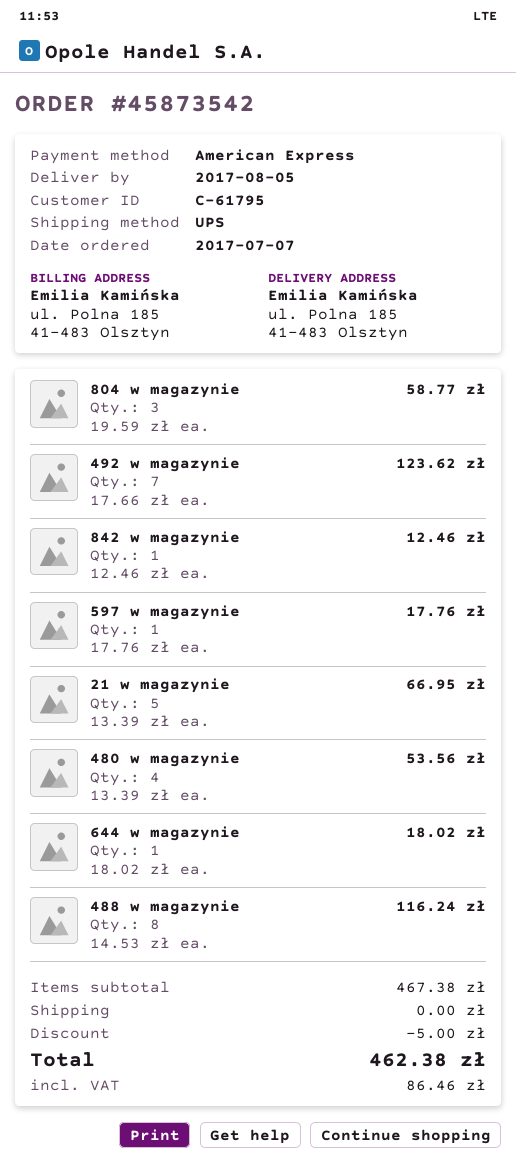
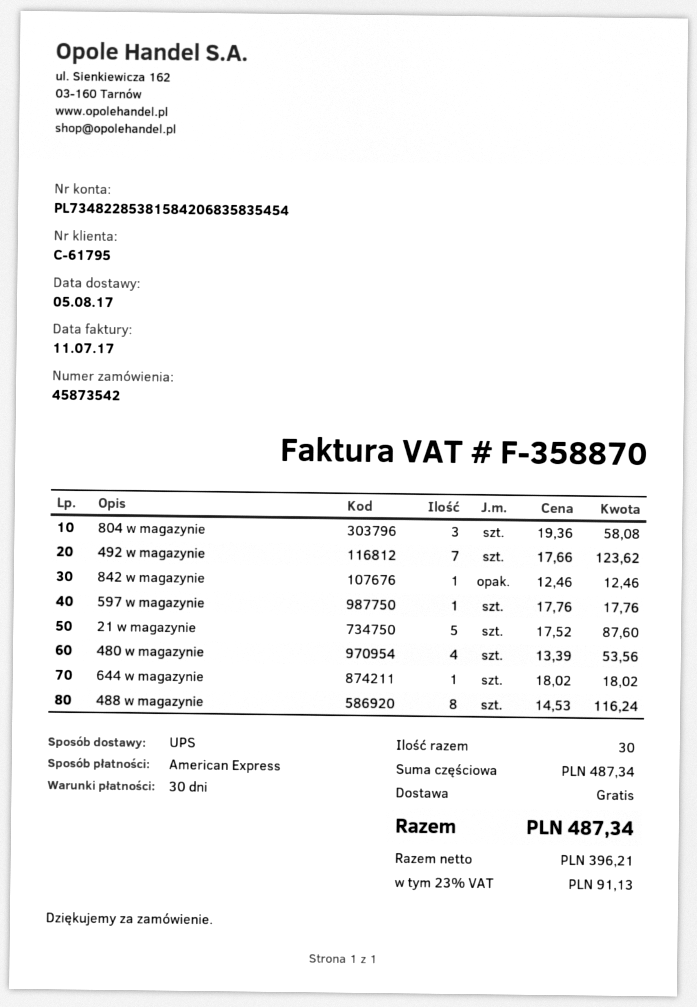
804 w magazynie: 3 x 19.59 = 58.77 -> 3 x 19.36 = 58.08
21 w magazynie: 5 x 13.39 = 66.95 -> 5 x 17.52 = 87.60
subtotal: 467.38 -> 487.34
discount: 5.00 -> none
tax: 86.46 -> 91.13
total: 462.38 -> 487.34

